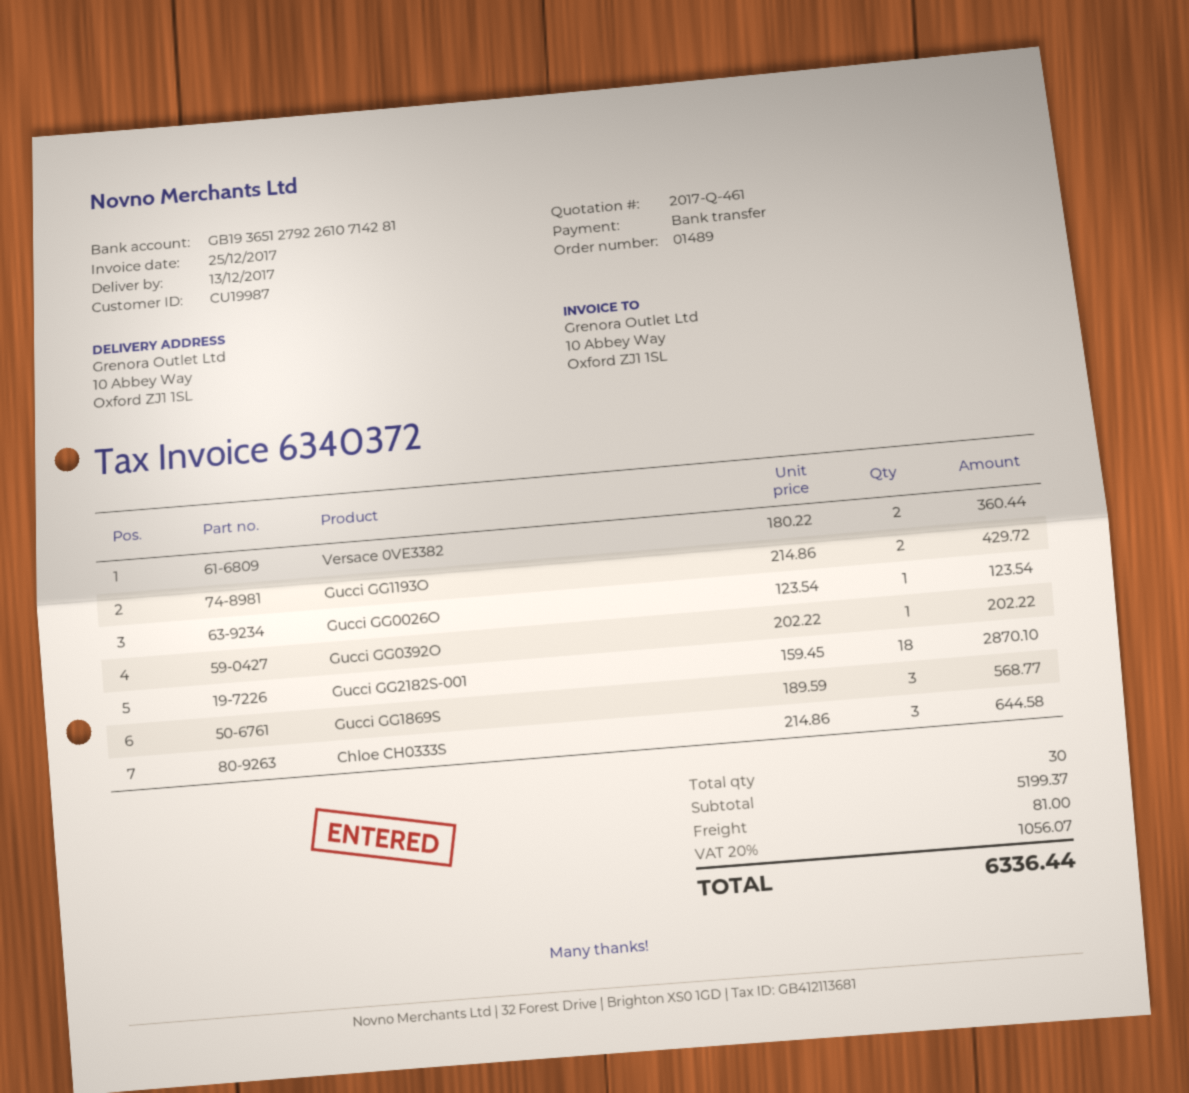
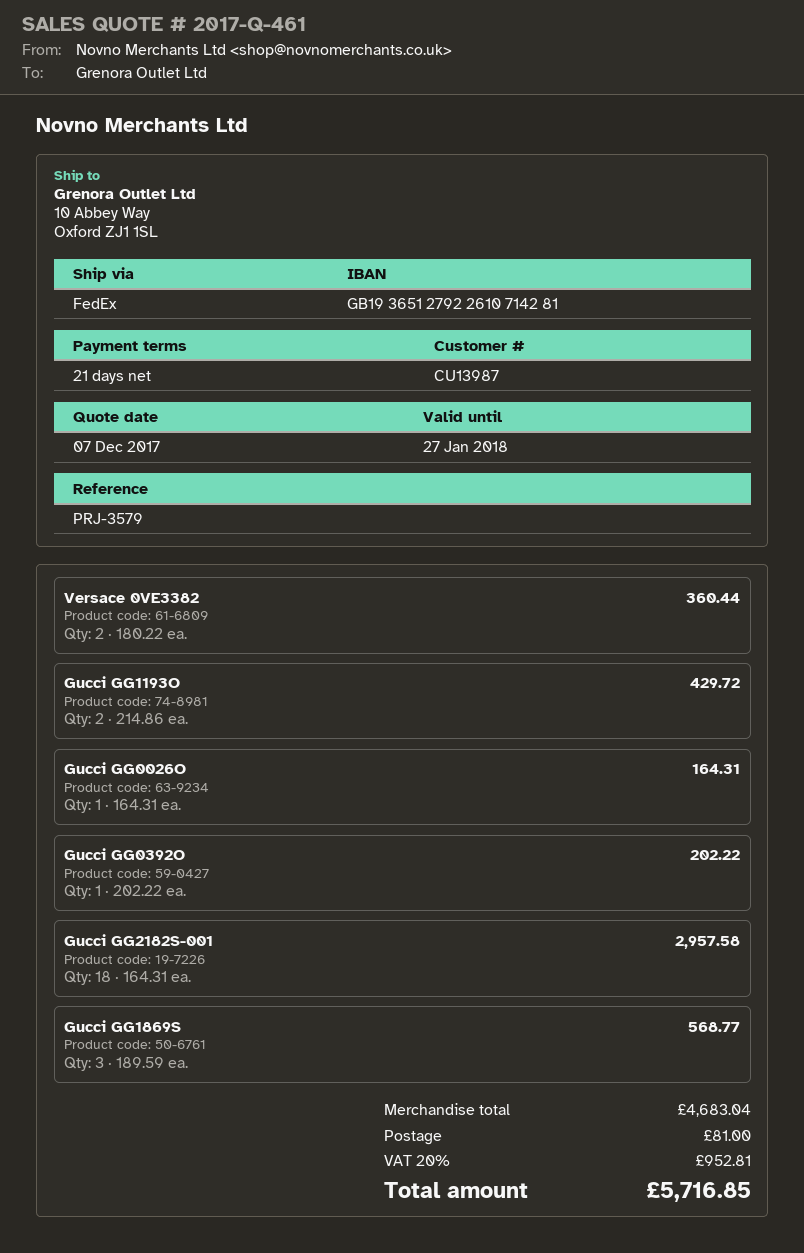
customer number: CU19987 -> CU13987
Gucci GG0026O: 1 x 123.54 = 123.54 -> 1 x 164.31 = 164.31
Gucci GG2182S-001: 18 x 159.45 = 2870.10 -> 18 x 164.31 = 2957.58
Chloe CH0333S: 3 x 214.86 = 644.58 -> none
subtotal: 5199.37 -> 4683.04
tax: 20% = 1056.07 -> 20% = 952.81
total: 6336.44 -> 5716.85

